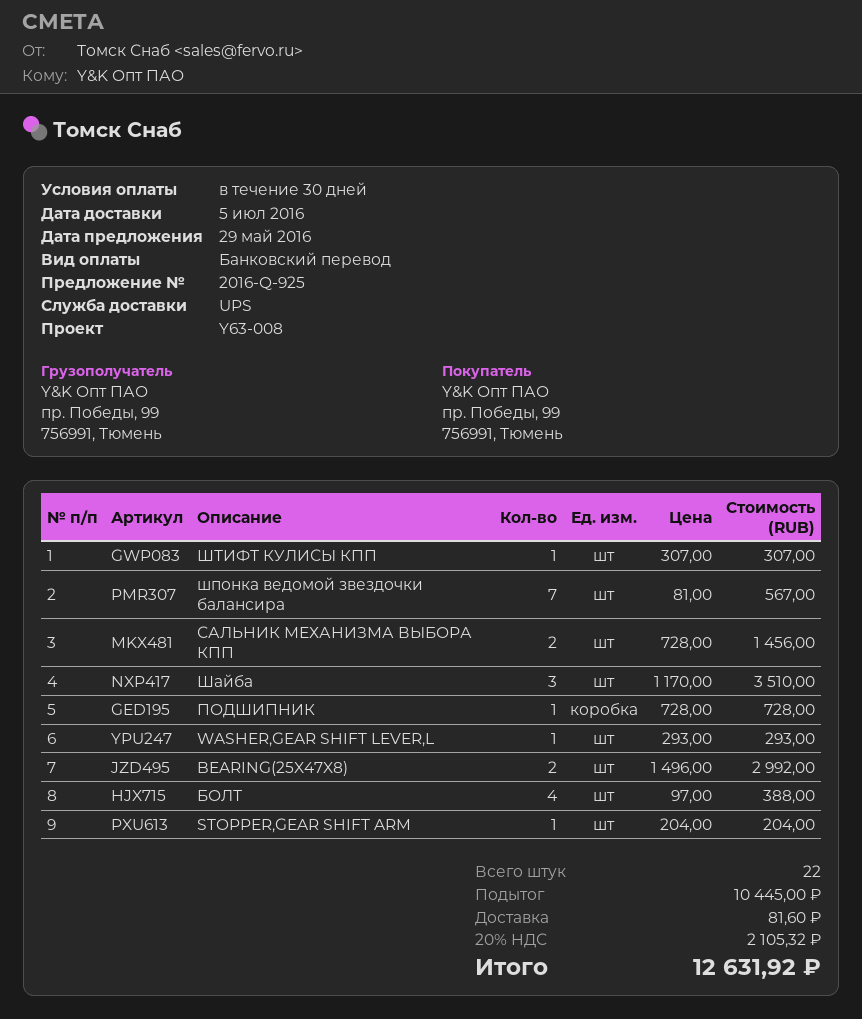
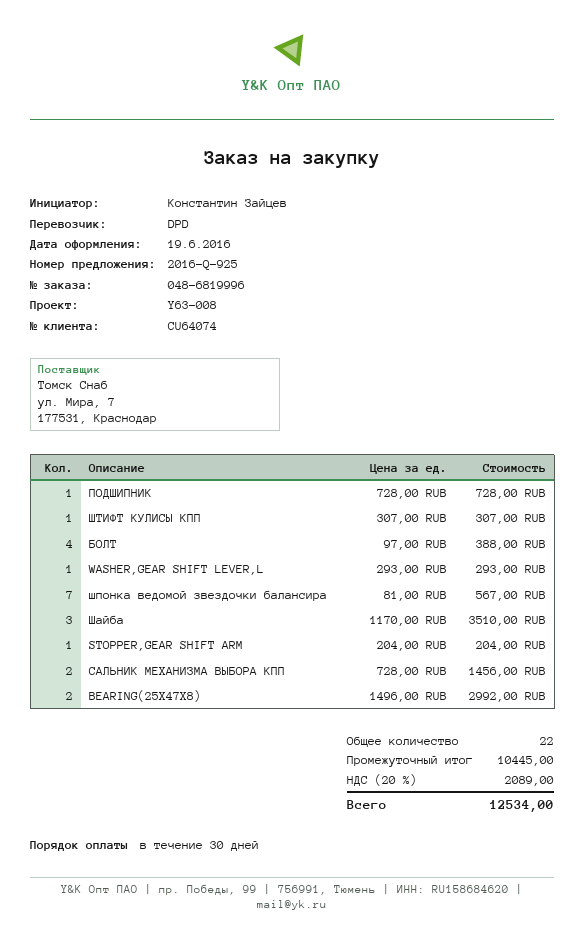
shipping method: UPS -> DPD
shipping: 81.60 -> none
tax: 20% = 2105.32 -> 20% = 2089.00
total: 12631.92 -> 12534.00

